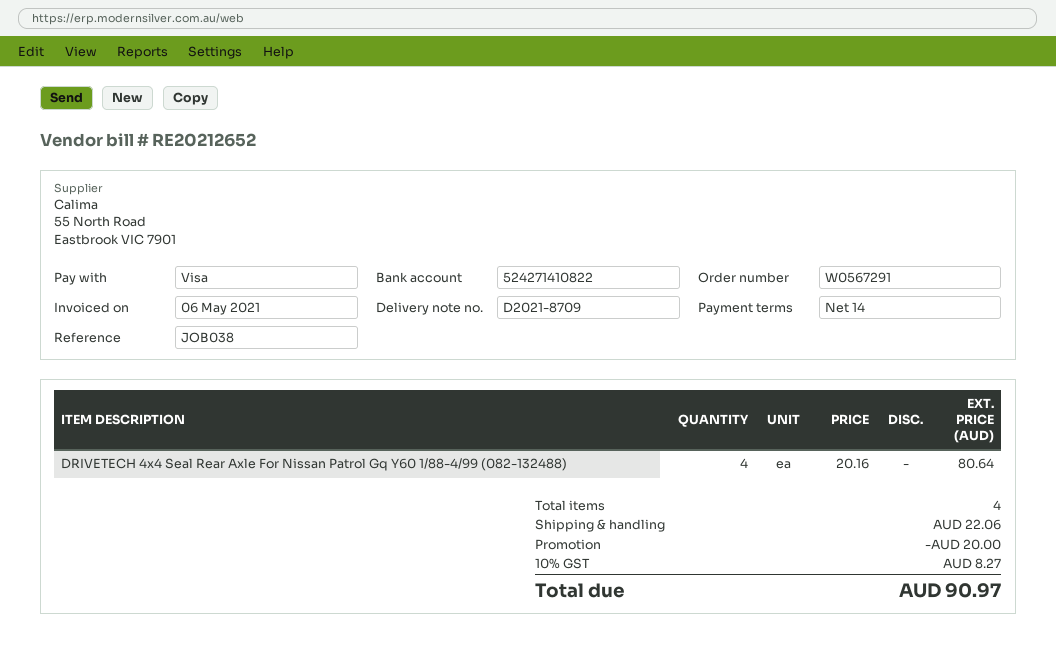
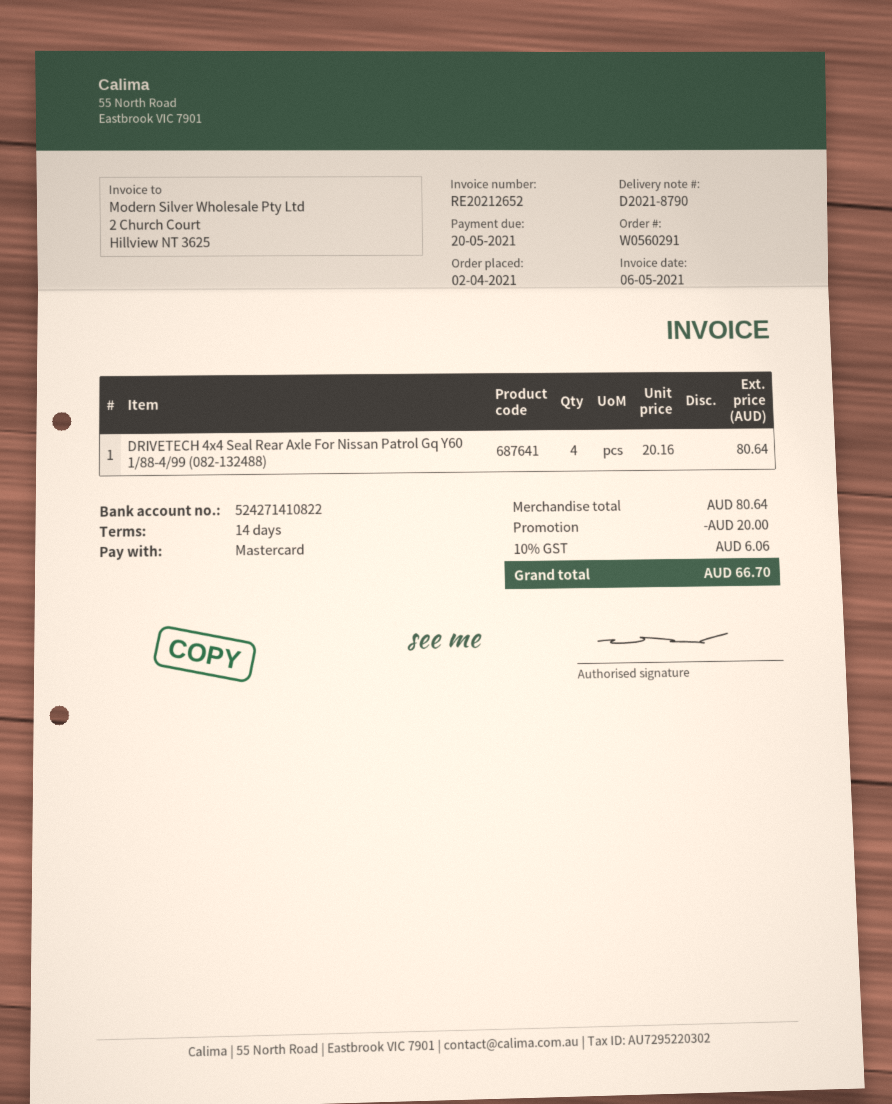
order number: W0567291 -> W0560291
delivery note number: D2021-8709 -> D2021-8790
payment method: Visa -> Mastercard
shipping: 22.06 -> none
tax: 10% = 8.27 -> 10% = 6.06
total: 90.97 -> 66.70

